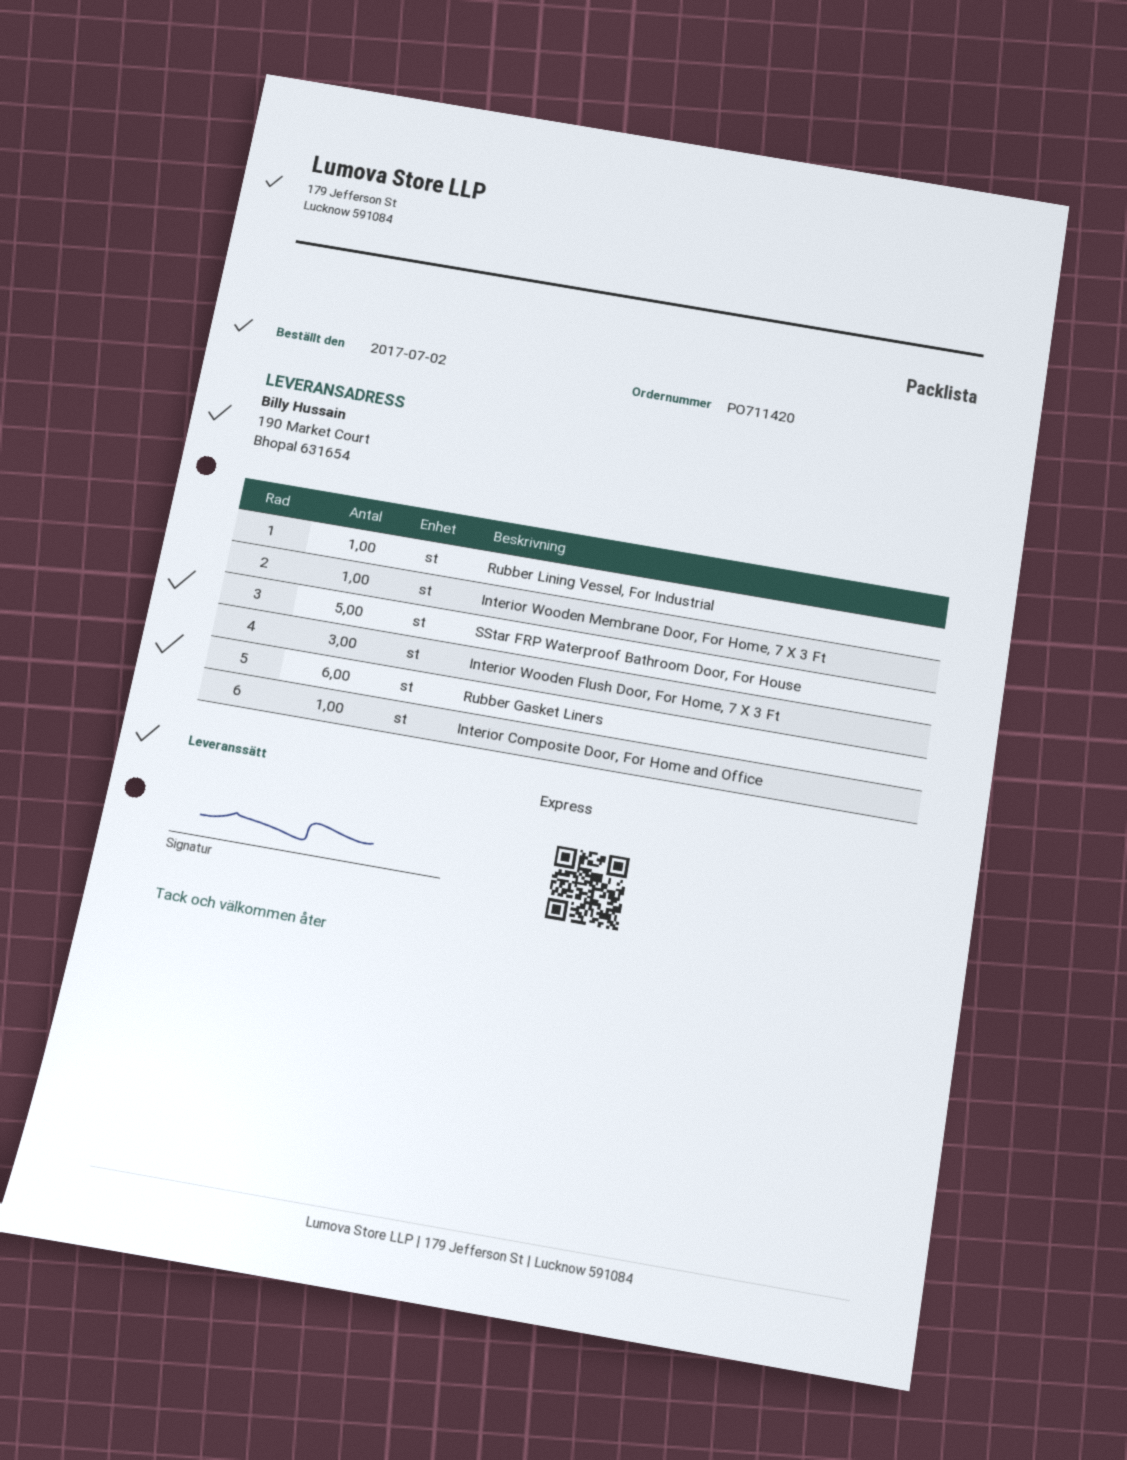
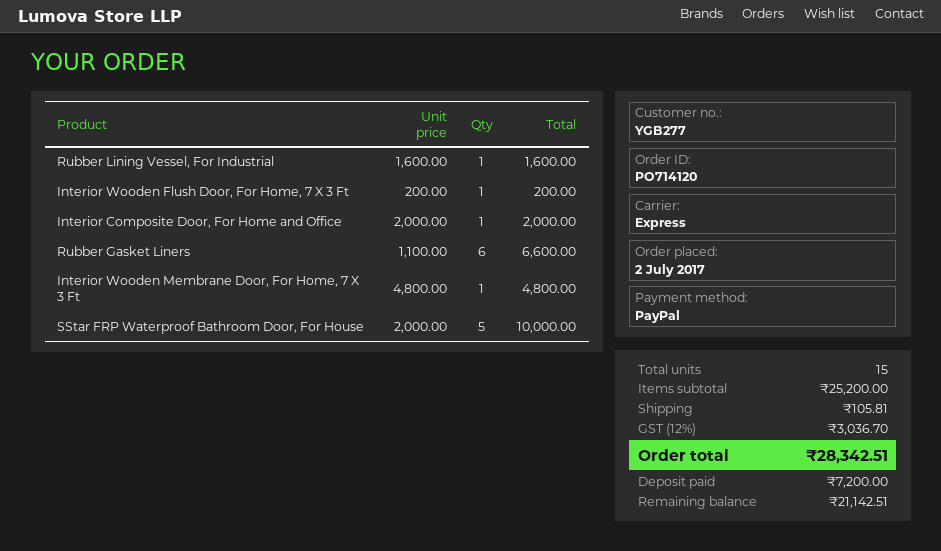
order number: PO711420 -> PO714120
Interior Wooden Flush Door, For Home, 7 X 3 Ft: 3 -> 1

